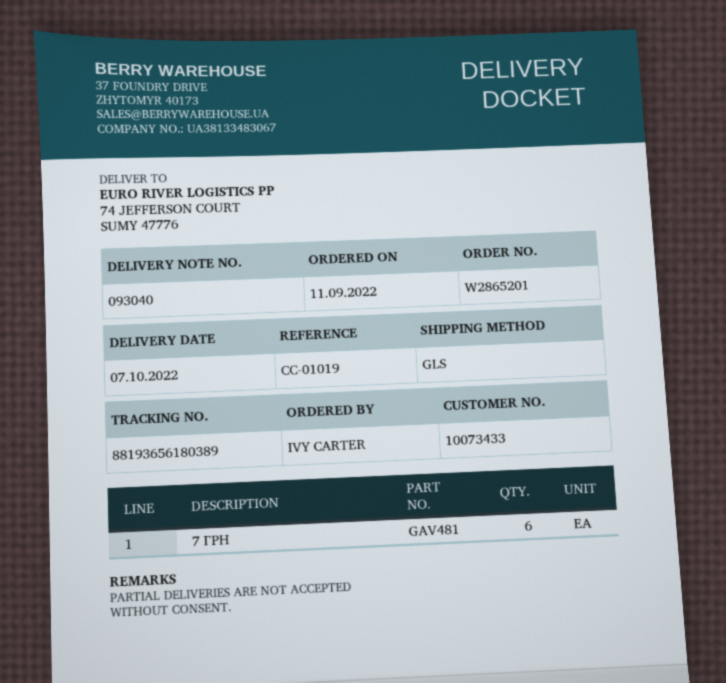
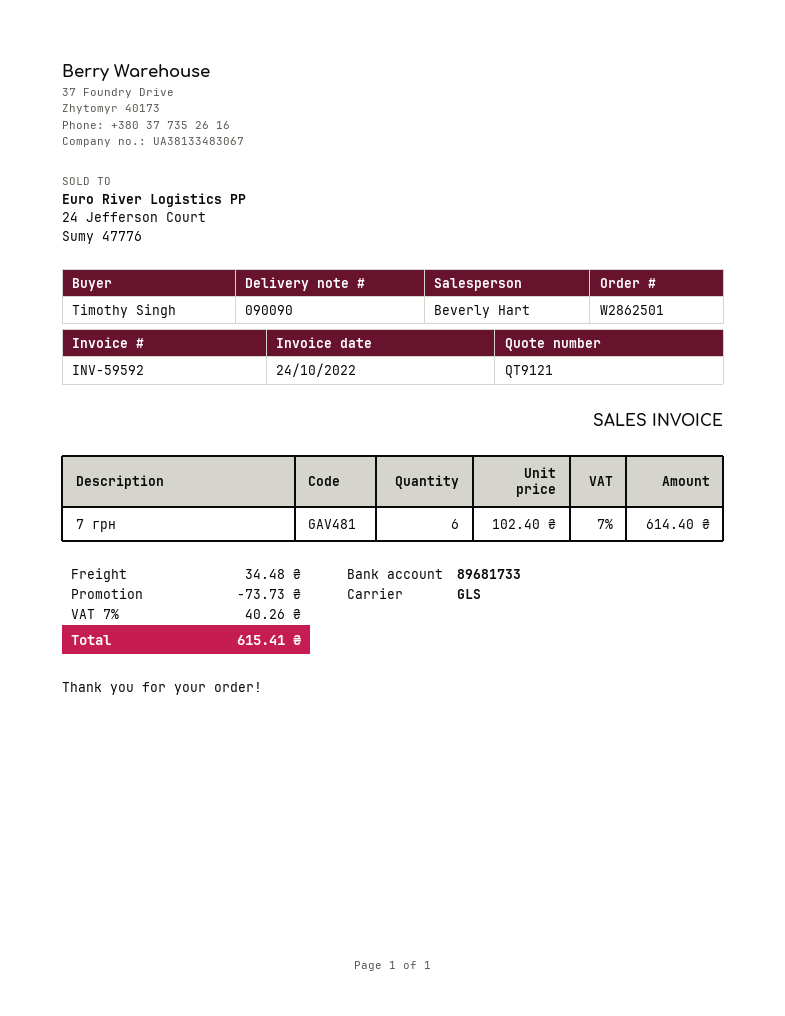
order number: W2865201 -> W2862501
delivery note number: 093040 -> 090090
ordered by: IVY CARTER -> Timothy Singh

